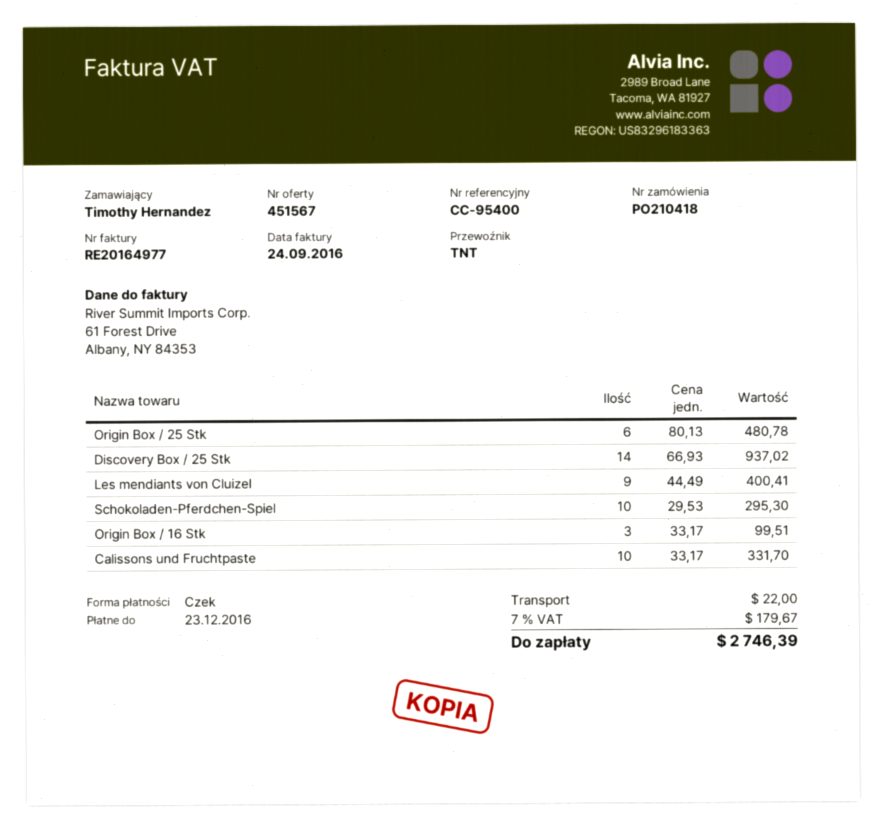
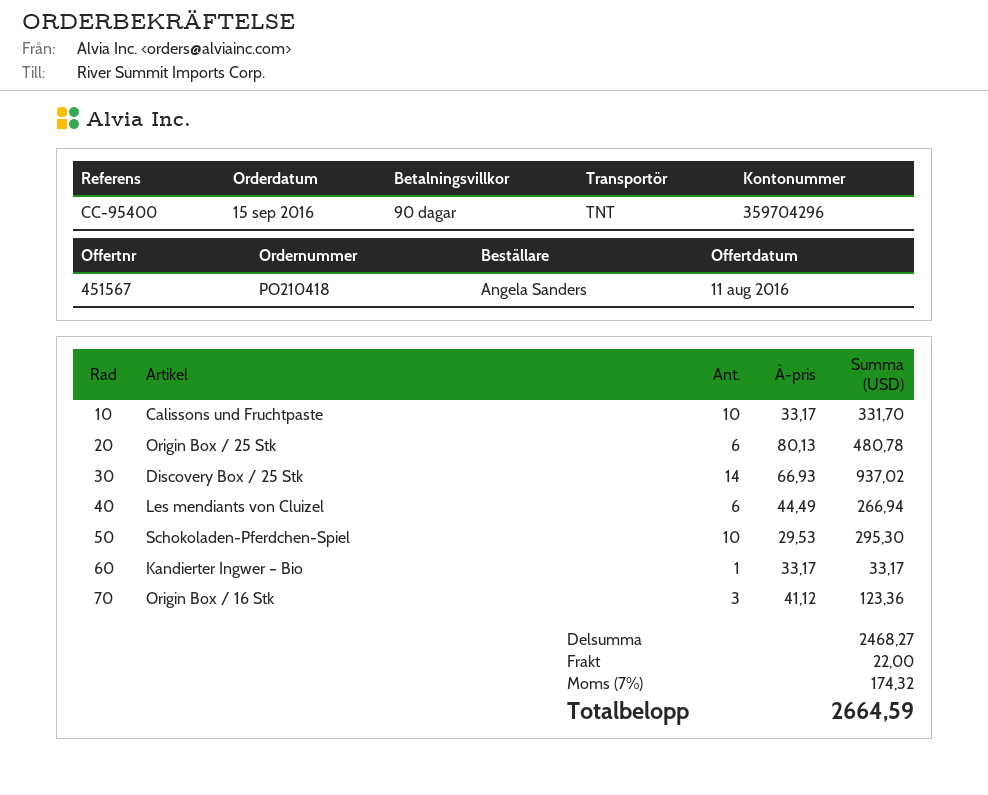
ordered by: Timothy Hernandez -> Angela Sanders
Les mendiants von Cluizel: 9 x 44.49 = 400.41 -> 6 x 44.49 = 266.94
Origin Box / 16 Stk: 3 x 33.17 = 99.51 -> 3 x 41.12 = 123.36
Kandierter Ingwer – Bio: none -> 1 x 33.17 = 33.17
tax: 7% = 179.67 -> 7% = 174.32
total: 2746.39 -> 2664.59

